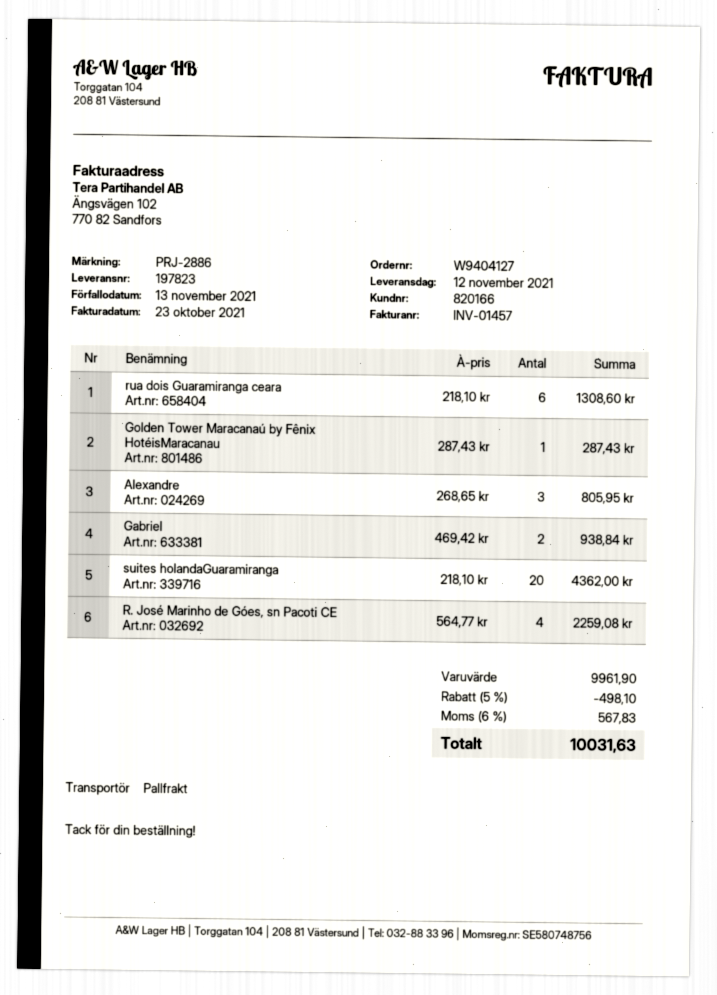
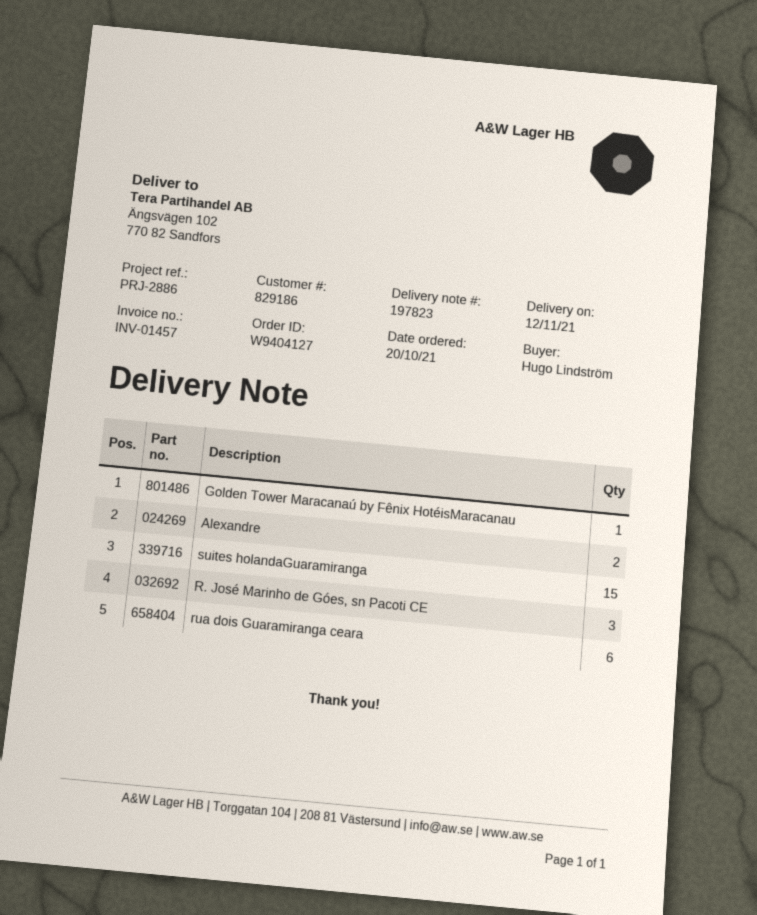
customer number: 820166 -> 829186
Alexandre: 3 -> 2
Gabriel: 2 -> none
suites holandaGuaramiranga: 20 -> 15
R. José Marinho de Góes, sn Pacoti CE: 4 -> 3

